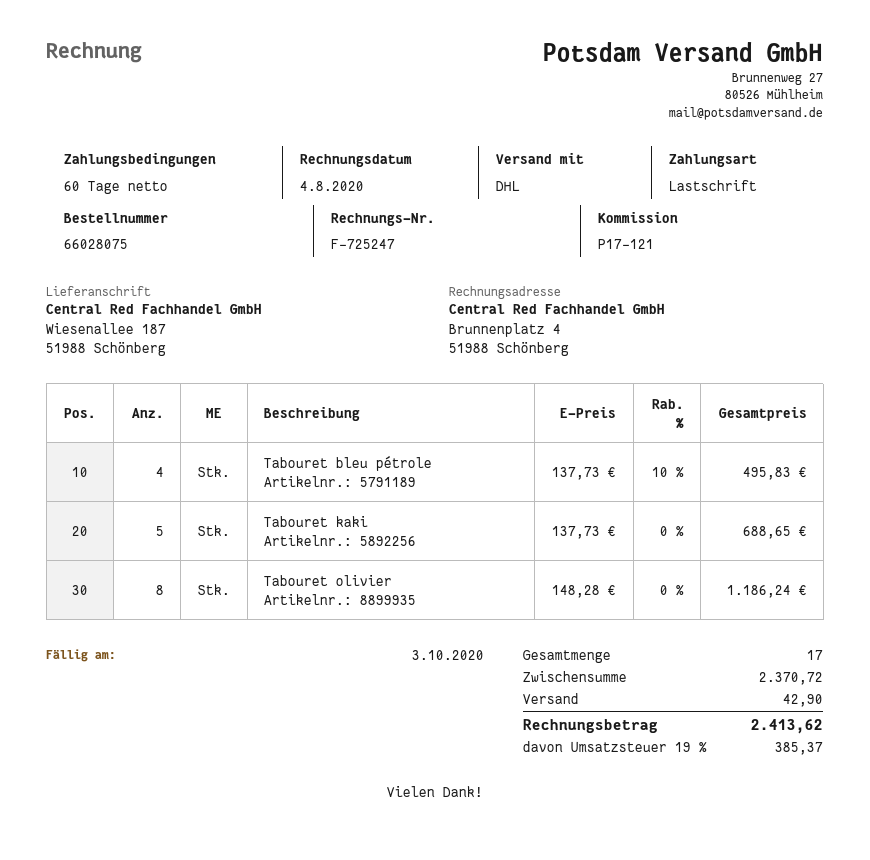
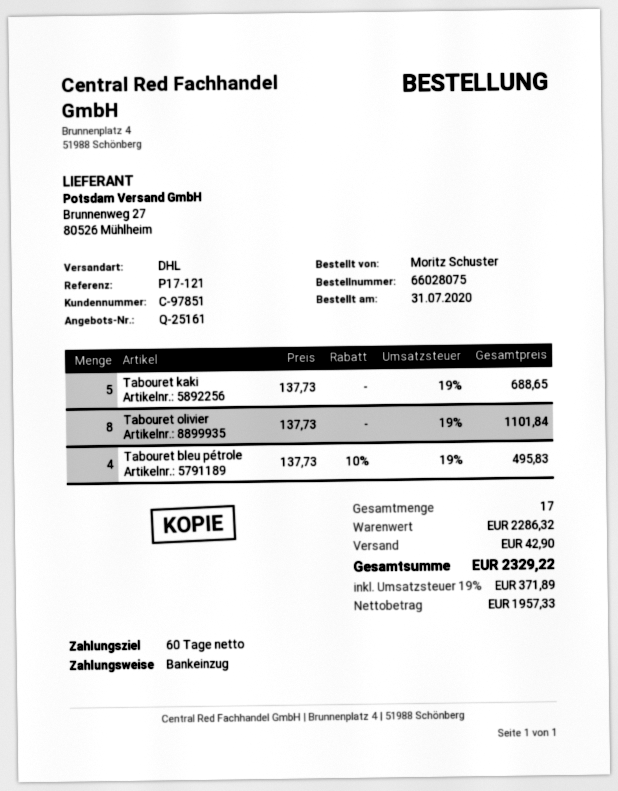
Tabouret olivier: 8 x 148.28 = 1186.24 -> 8 x 137.73 = 1101.84
subtotal: 2370.72 -> 2286.32
tax: 19% = 385.37 -> 19% = 371.89
total: 2413.62 -> 2329.22

